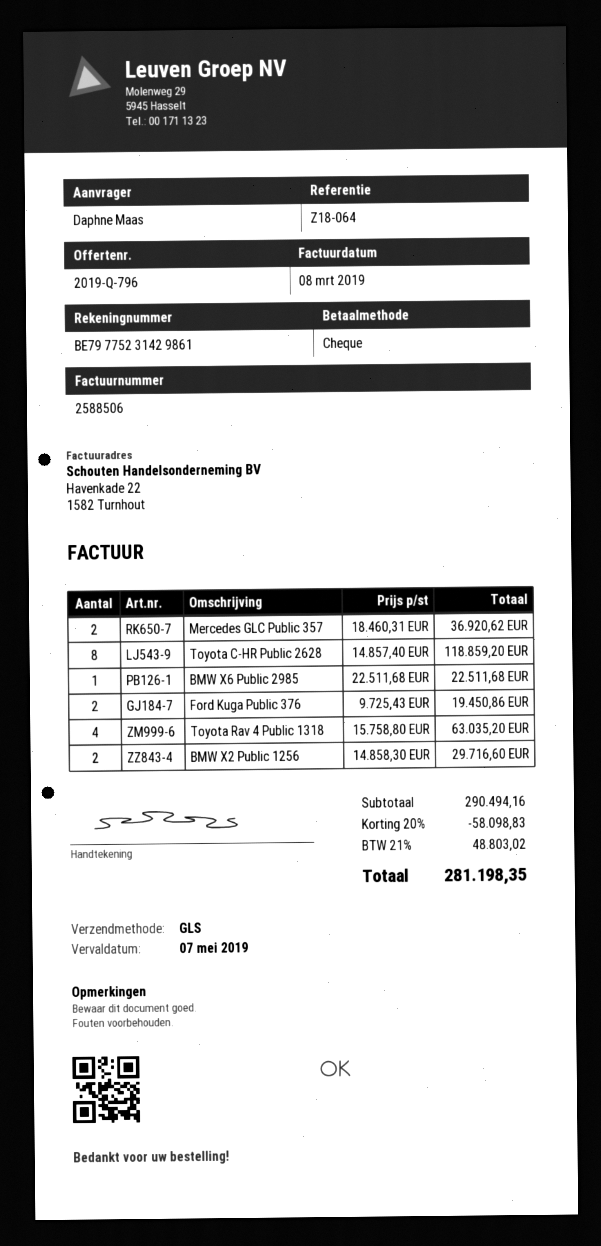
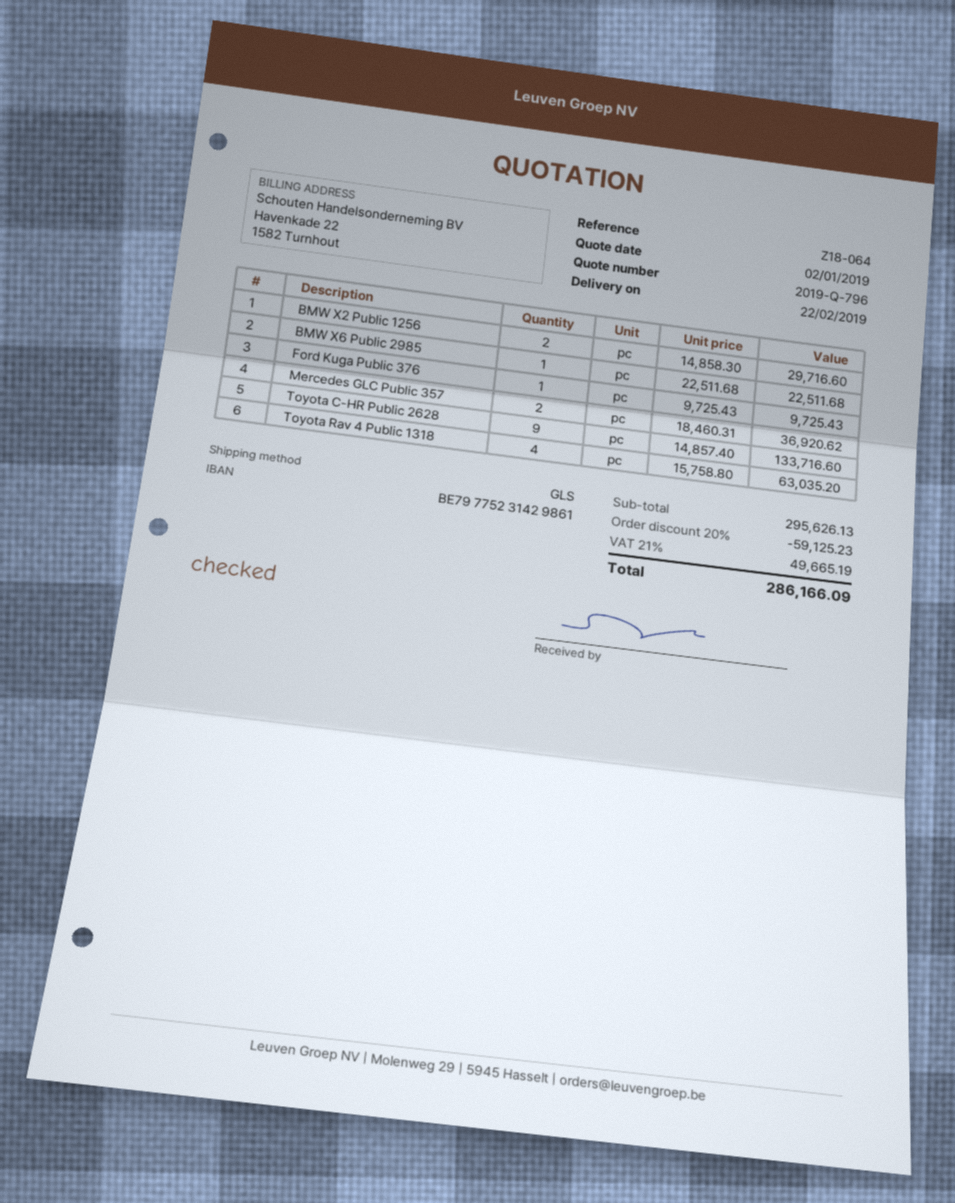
Toyota C-HR Public 2628: 8 x 14857.40 = 118859.20 -> 9 x 14857.40 = 133716.60
Ford Kuga Public 376: 2 x 9725.43 = 19450.86 -> 1 x 9725.43 = 9725.43
subtotal: 290494.16 -> 295626.13
discount: 20% = 58098.83 -> 20% = 59125.23
tax: 21% = 48803.02 -> 21% = 49665.19
total: 281198.35 -> 286166.09

